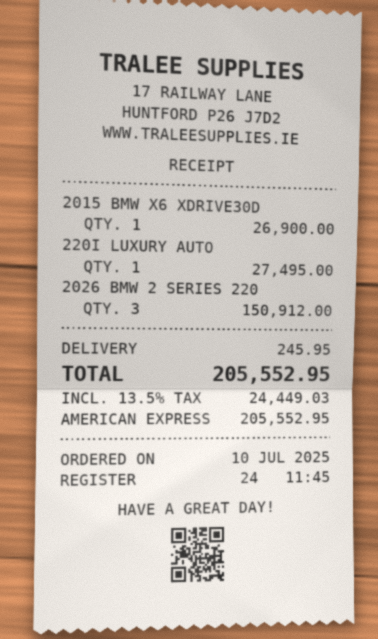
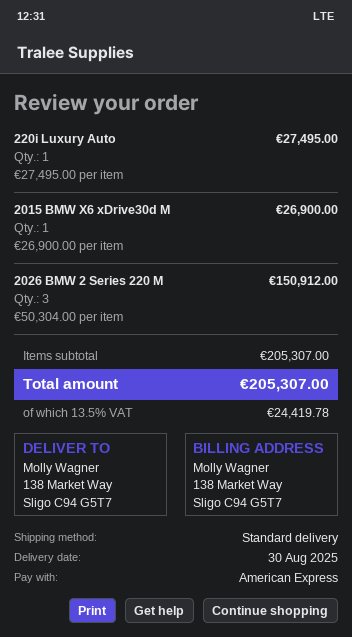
shipping: 245.95 -> none
tax: 13.5% = 24449.03 -> 13.5% = 24419.78
total: 205552.95 -> 205307.00

